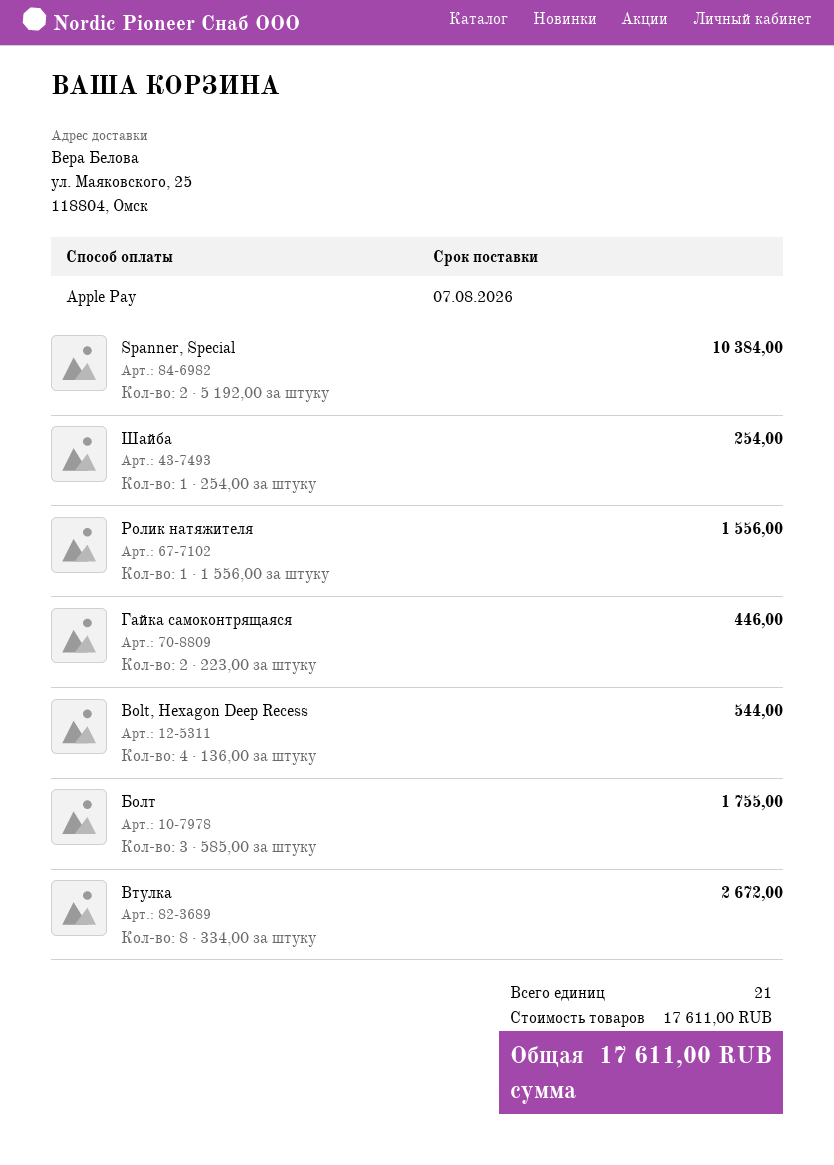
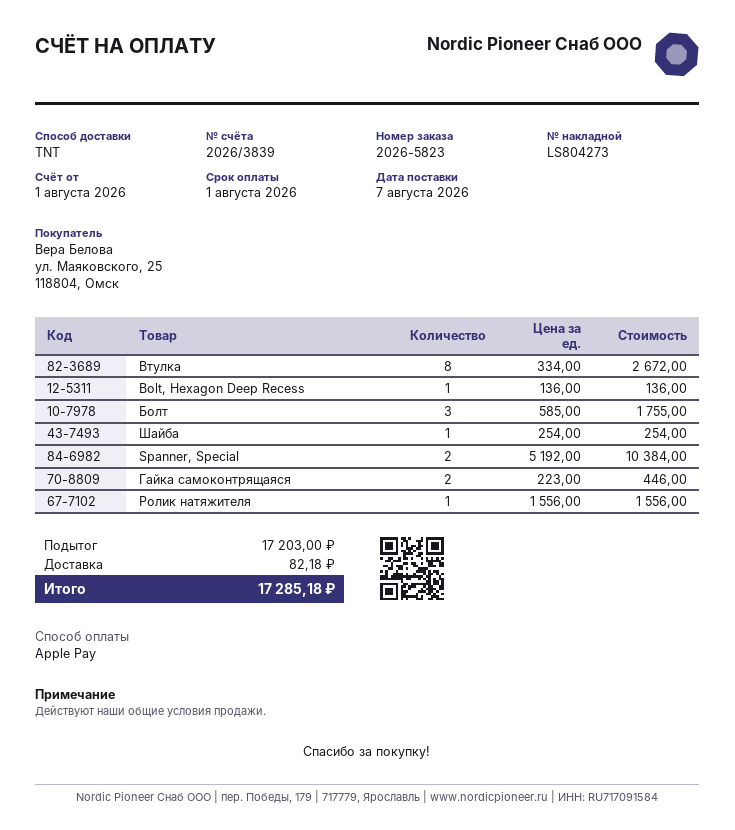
Bolt, Hexagon Deep Recess: 4 x 136.00 = 544.00 -> 1 x 136.00 = 136.00
subtotal: 17611.00 -> 17203.00
shipping: none -> 82.18
total: 17611.00 -> 17285.18

